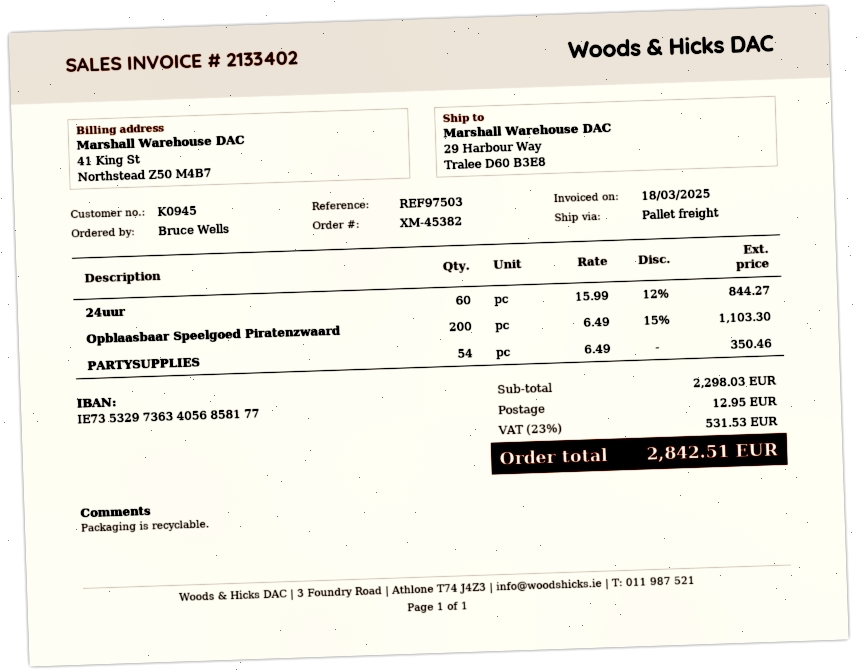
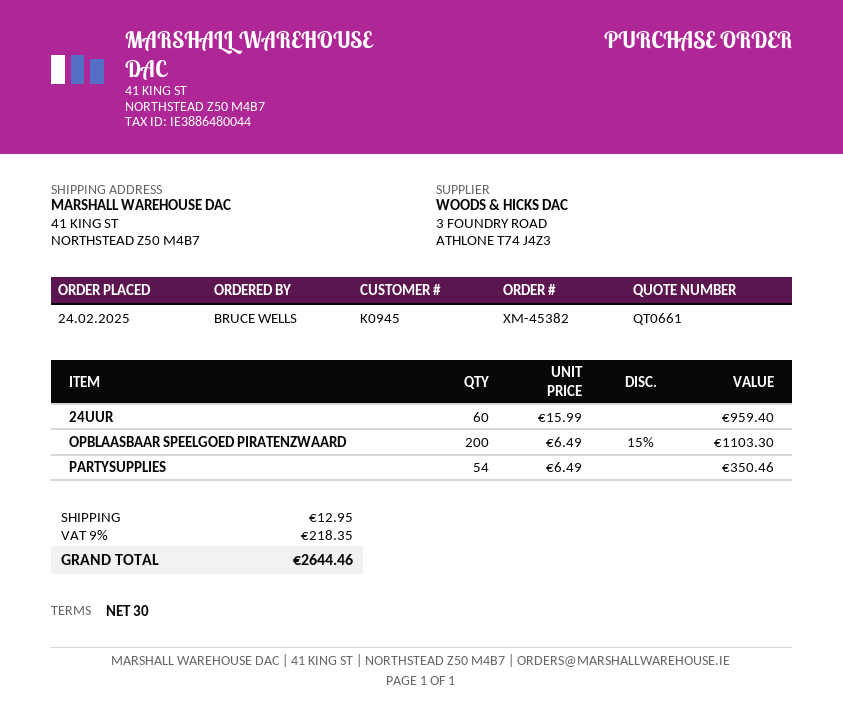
ship to: 29 Harbour Way, Tralee D60 B3E8 -> 41 KING ST, NORTHSTEAD Z50 M4B7
24uur: 60 x 15.99 - 12% = 844.27 -> 60 x 15.99 = 959.40
tax: 23% = 531.53 -> 9% = 218.35
total: 2842.51 -> 2644.46

